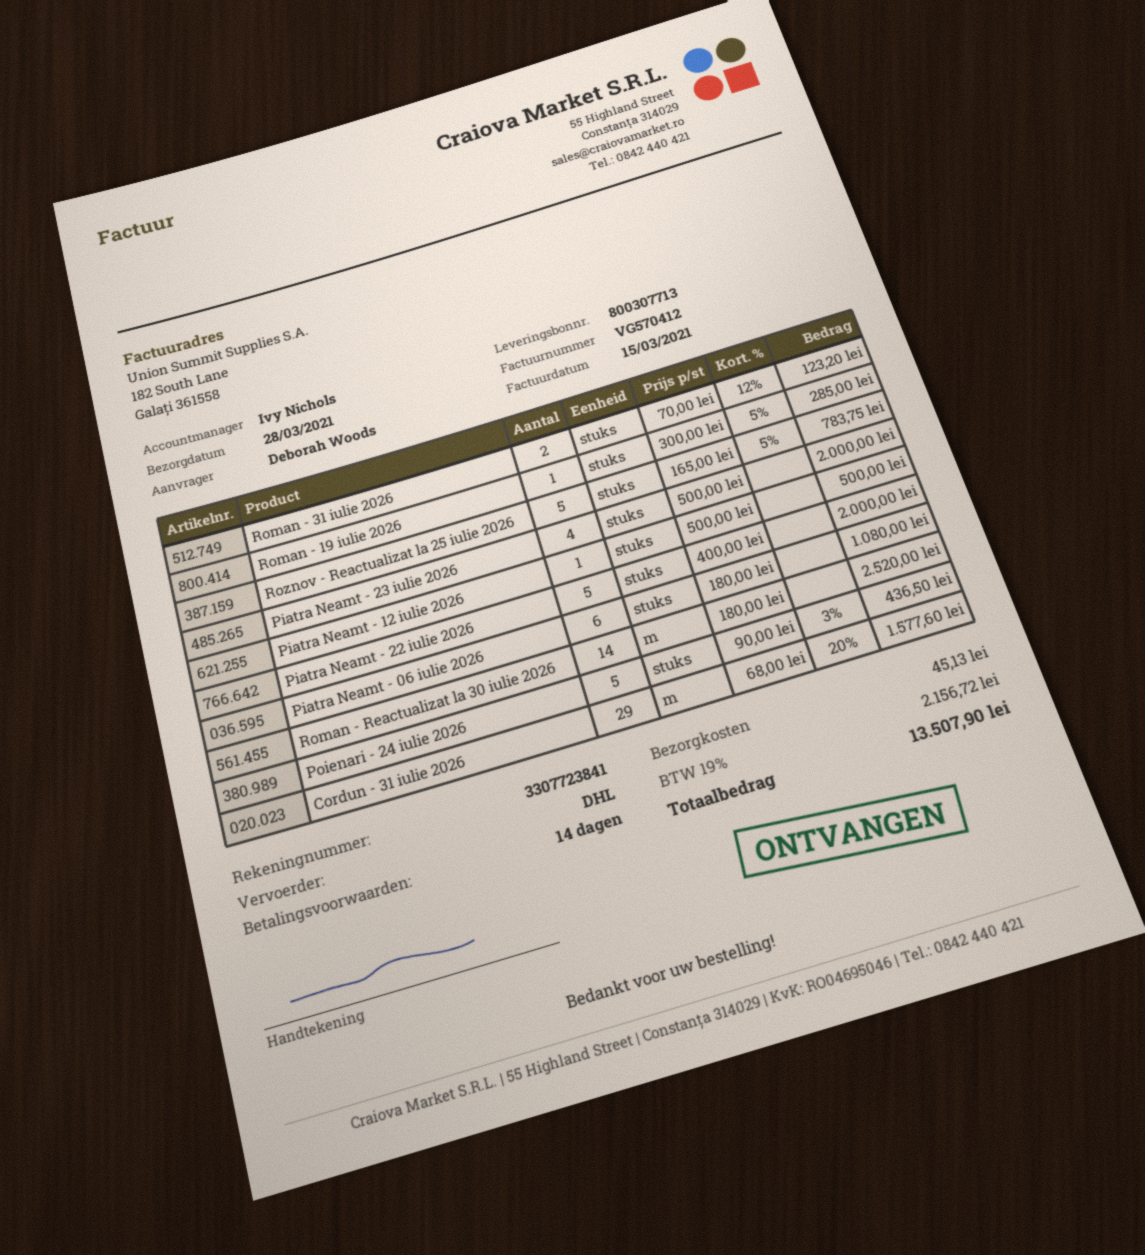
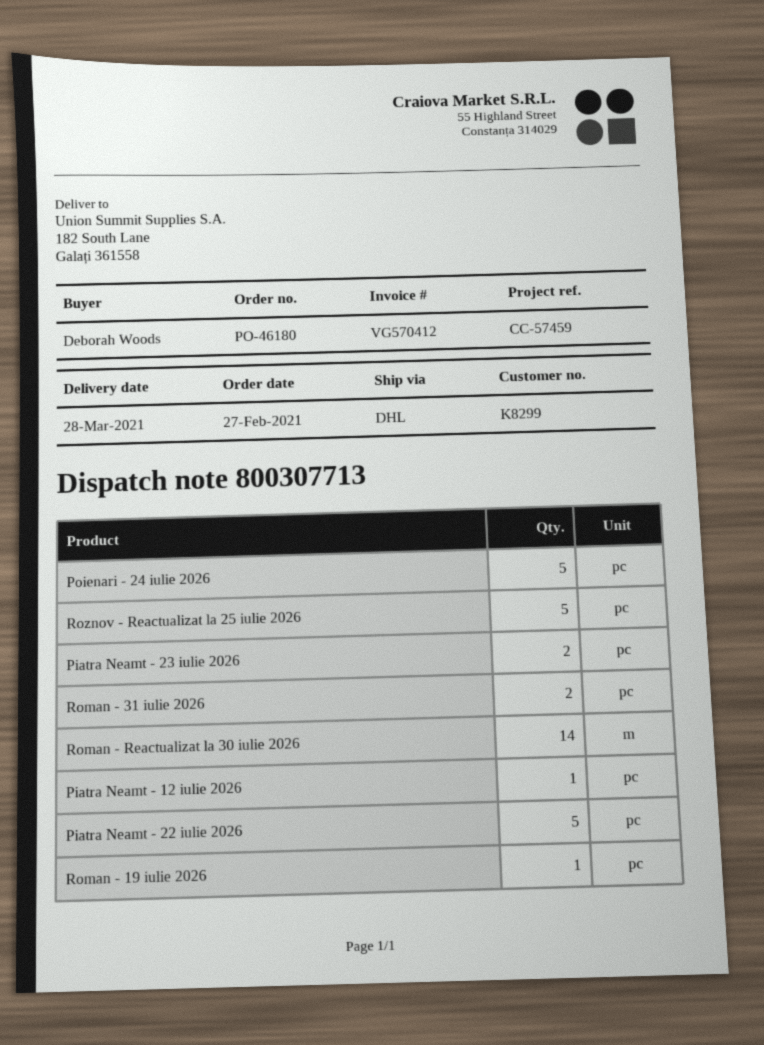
Piatra Neamt - 23 iulie 2026: 4 -> 2
Piatra Neamt - 06 iulie 2026: 6 -> none
Cordun - 31 iulie 2026: 29 -> none

